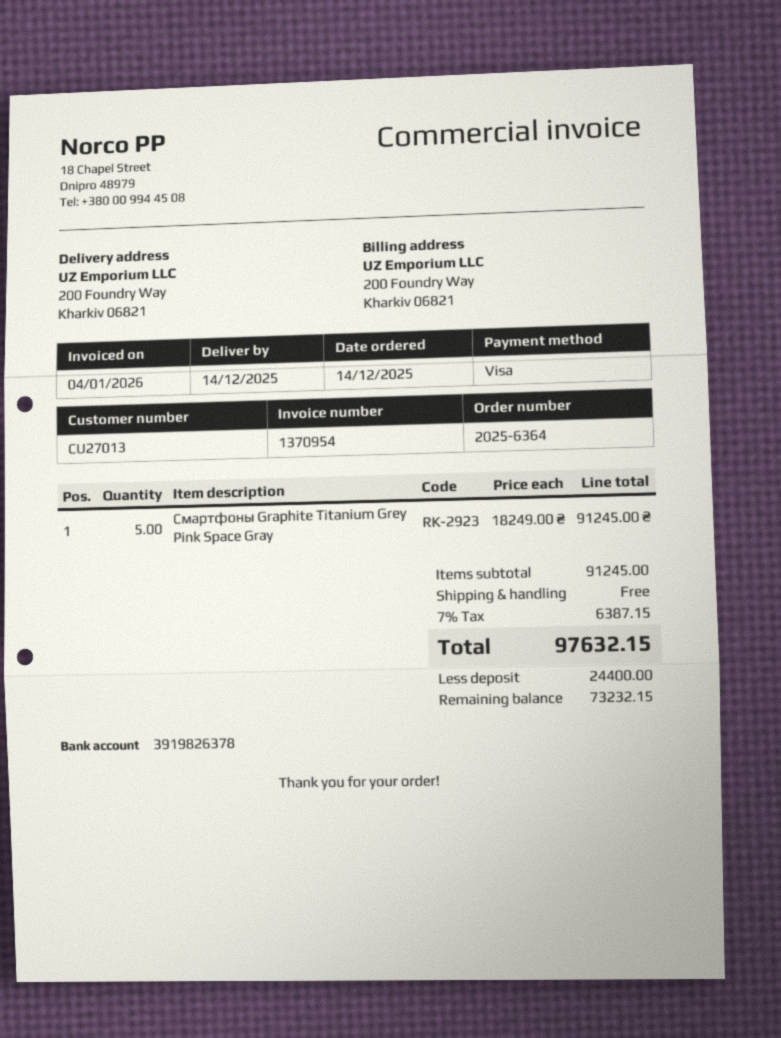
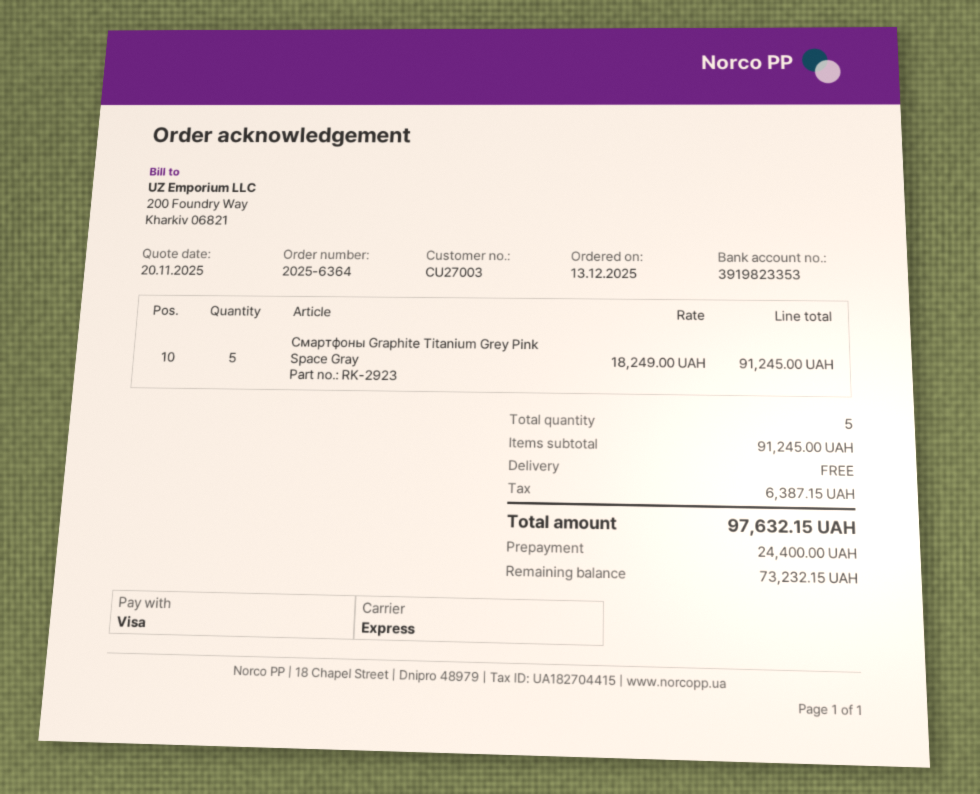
order date: 2025-12-14 -> 2025-12-13
customer number: CU27013 -> CU27003
bank account: 3919826378 -> 3919823353

